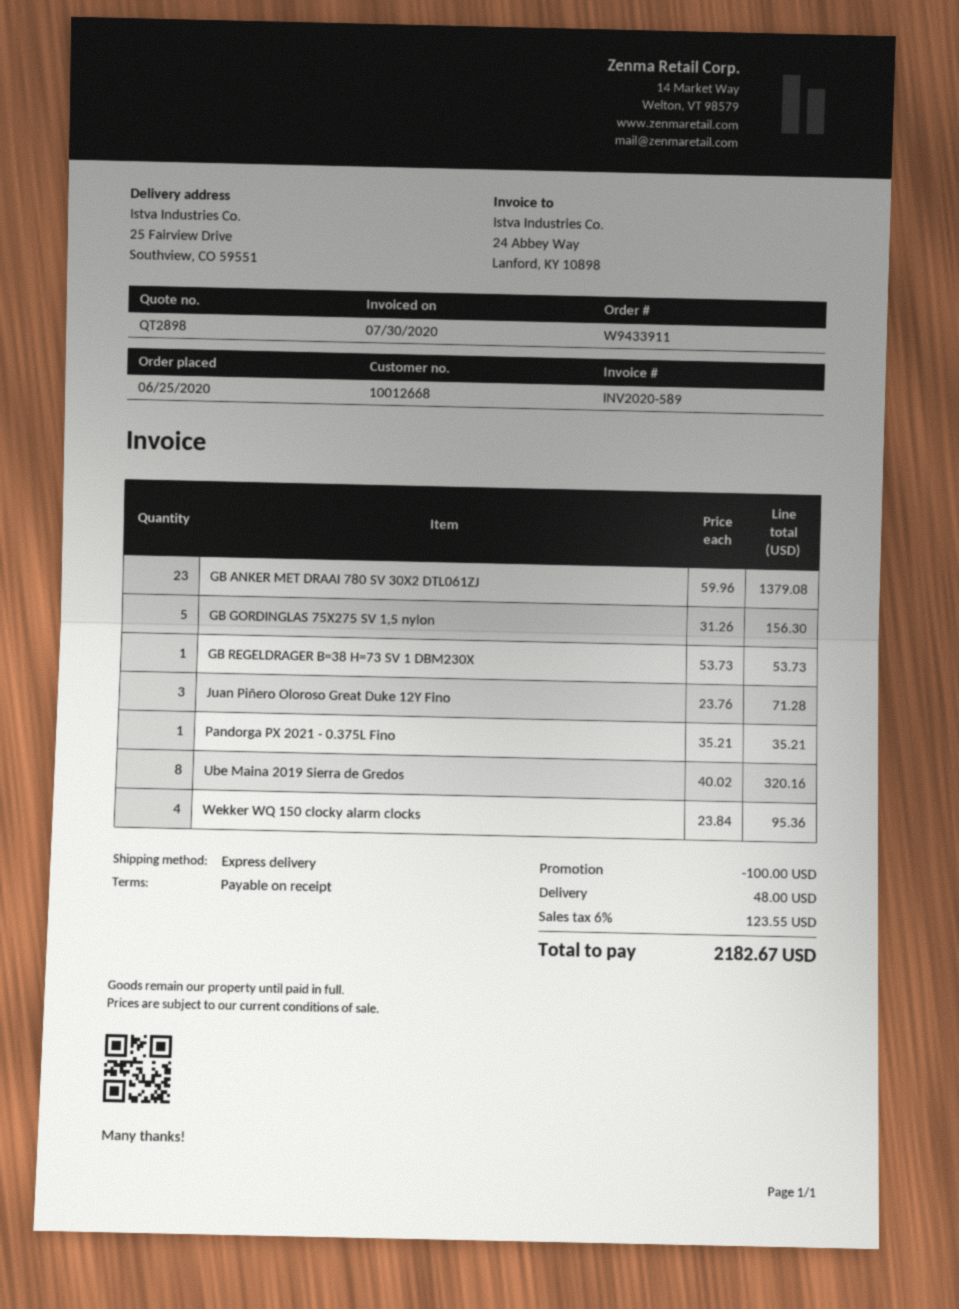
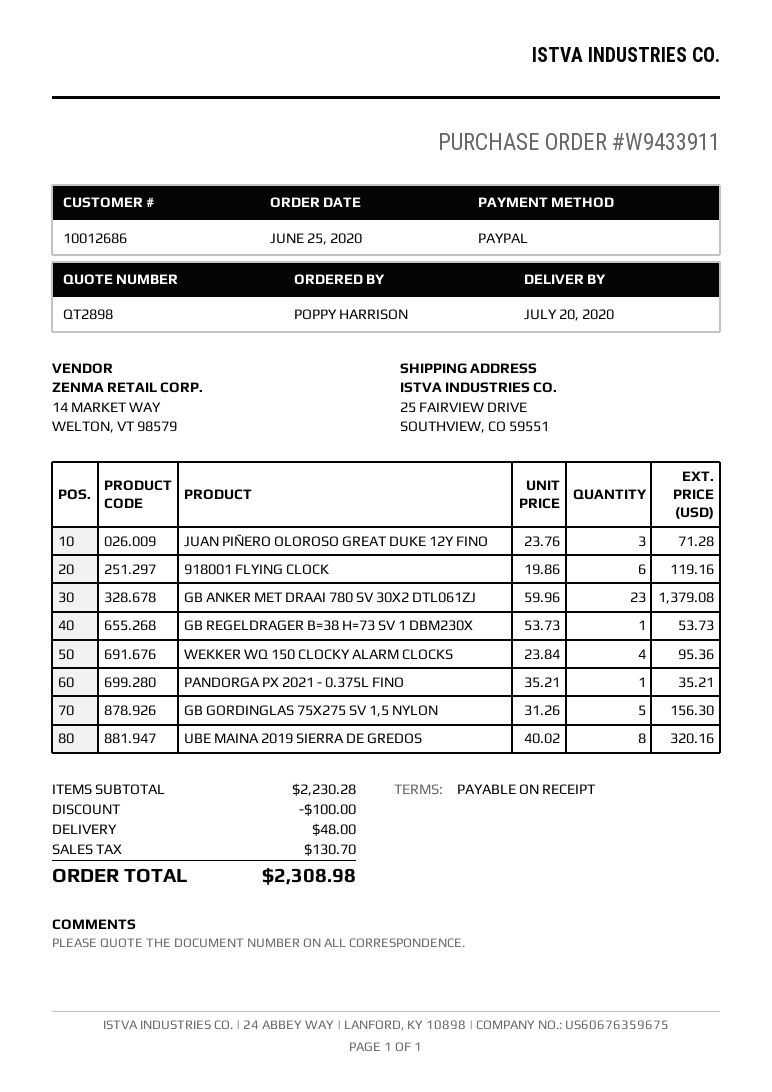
customer number: 10012668 -> 10012686
918001 FLYING CLOCK: none -> 6 x 19.86 = 119.16
tax: 123.55 -> 130.70
total: 2182.67 -> 2308.98

